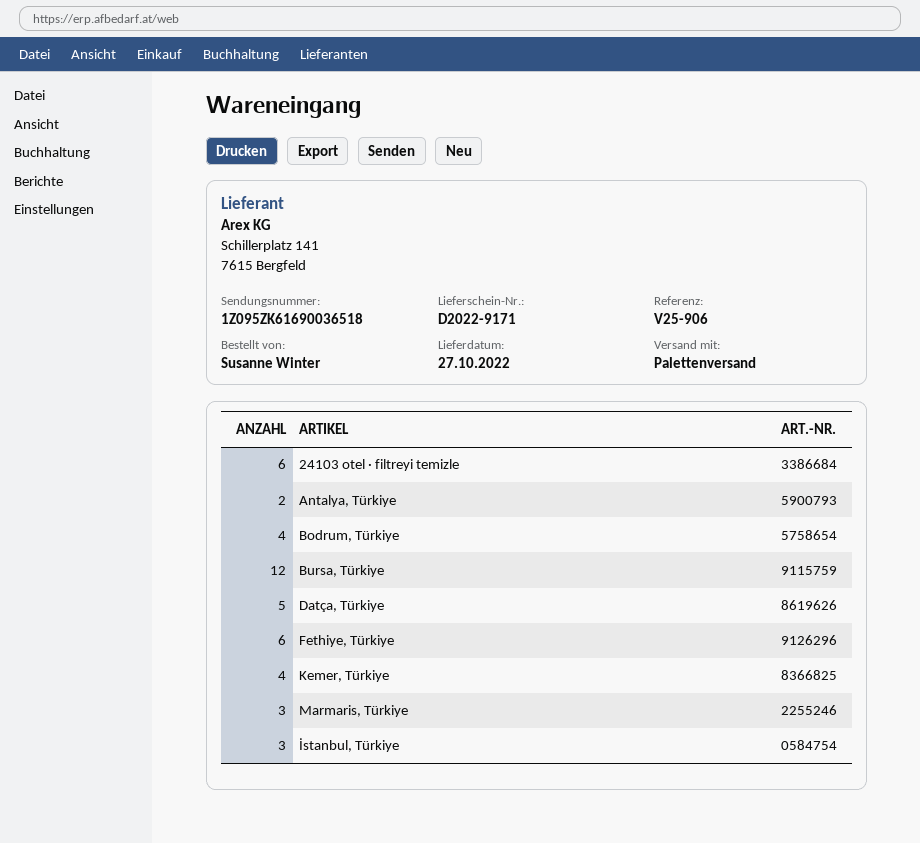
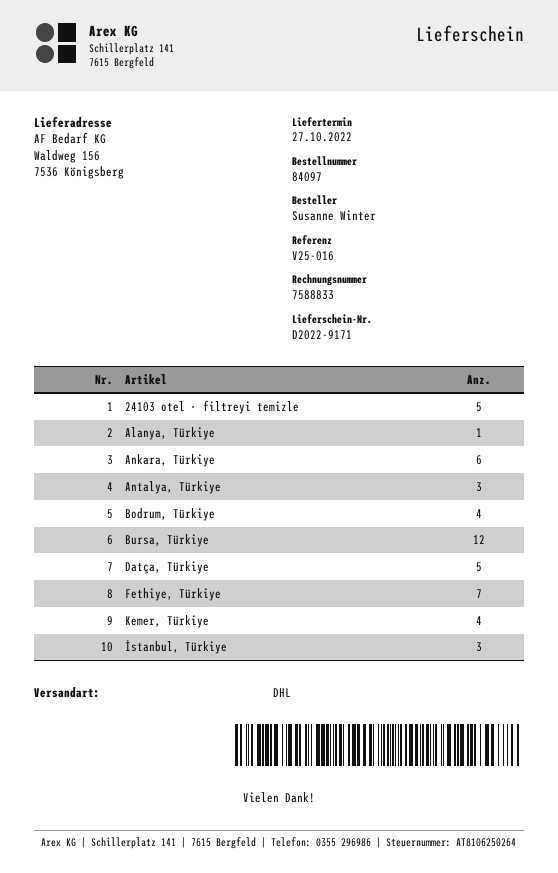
reference: V25-906 -> V25-016
shipping method: pallet freight -> DHL
24103 otel · filtreyi temizle: 6 -> 5
Antalya, Türkiye: 2 -> 3
Fethiye, Türkiye: 6 -> 7
Marmaris, Türkiye: 3 -> none
Alanya, Türkiye: none -> 1
Ankara, Türkiye: none -> 6

